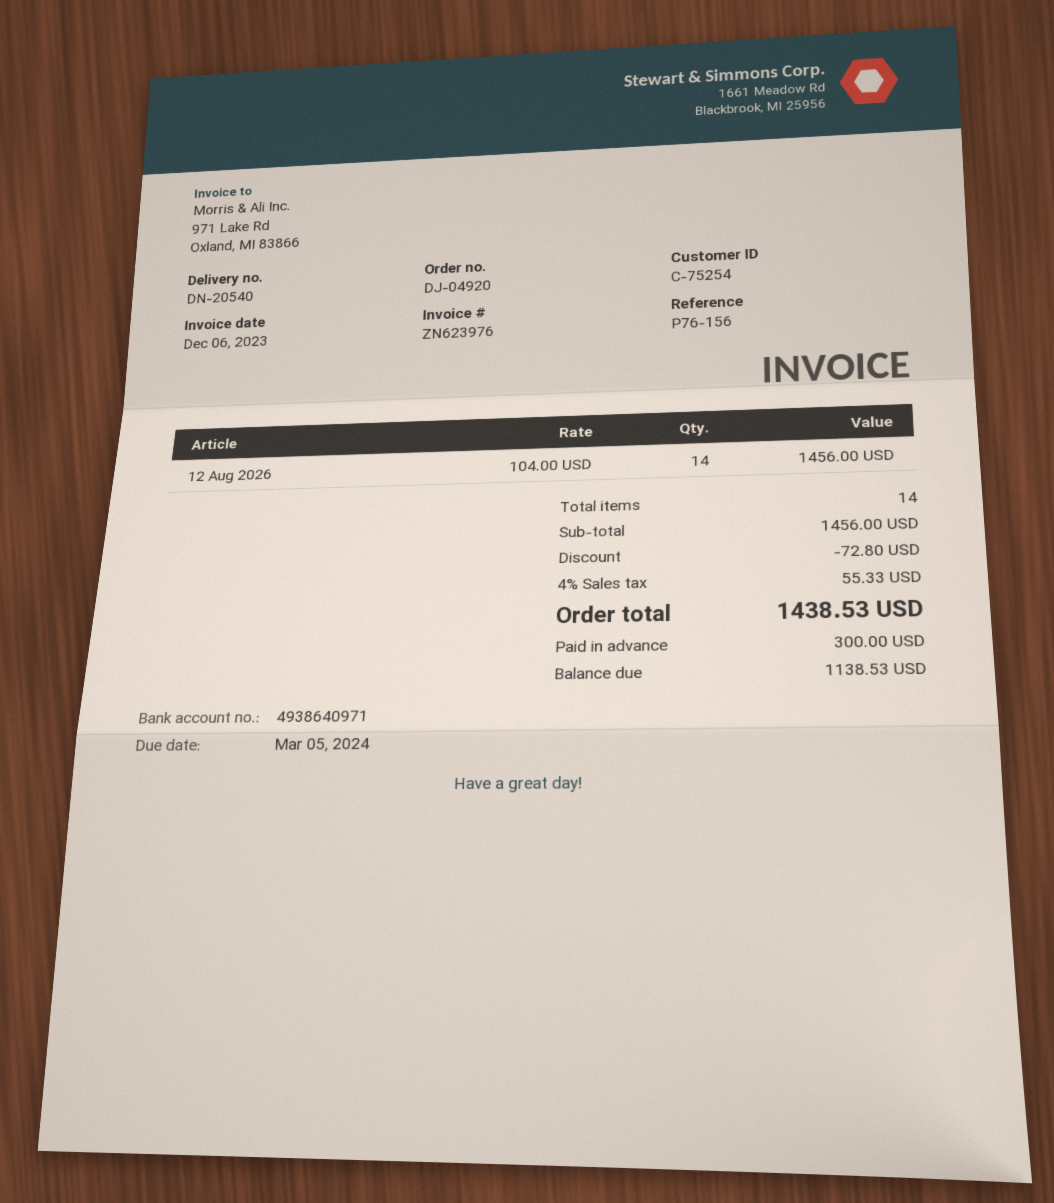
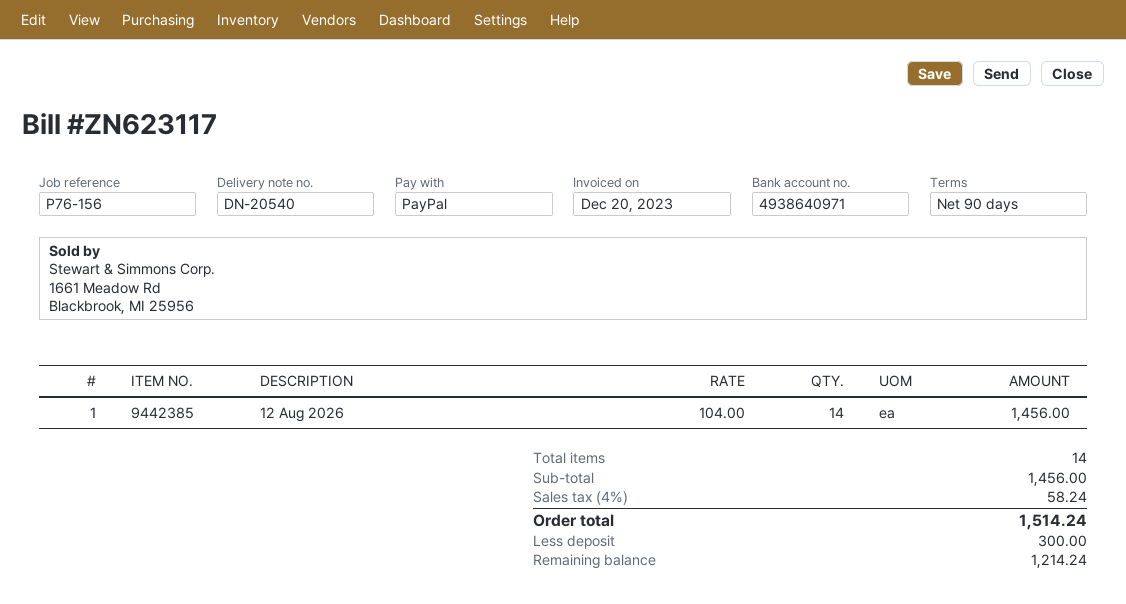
invoice number: ZN623976 -> ZN623117
invoice date: 2023-12-06 -> 2023-12-20
discount: 72.80 -> none
tax: 4% = 55.33 -> 4% = 58.24
total: 1438.53 -> 1514.24
balance: 1138.53 -> 1214.24

